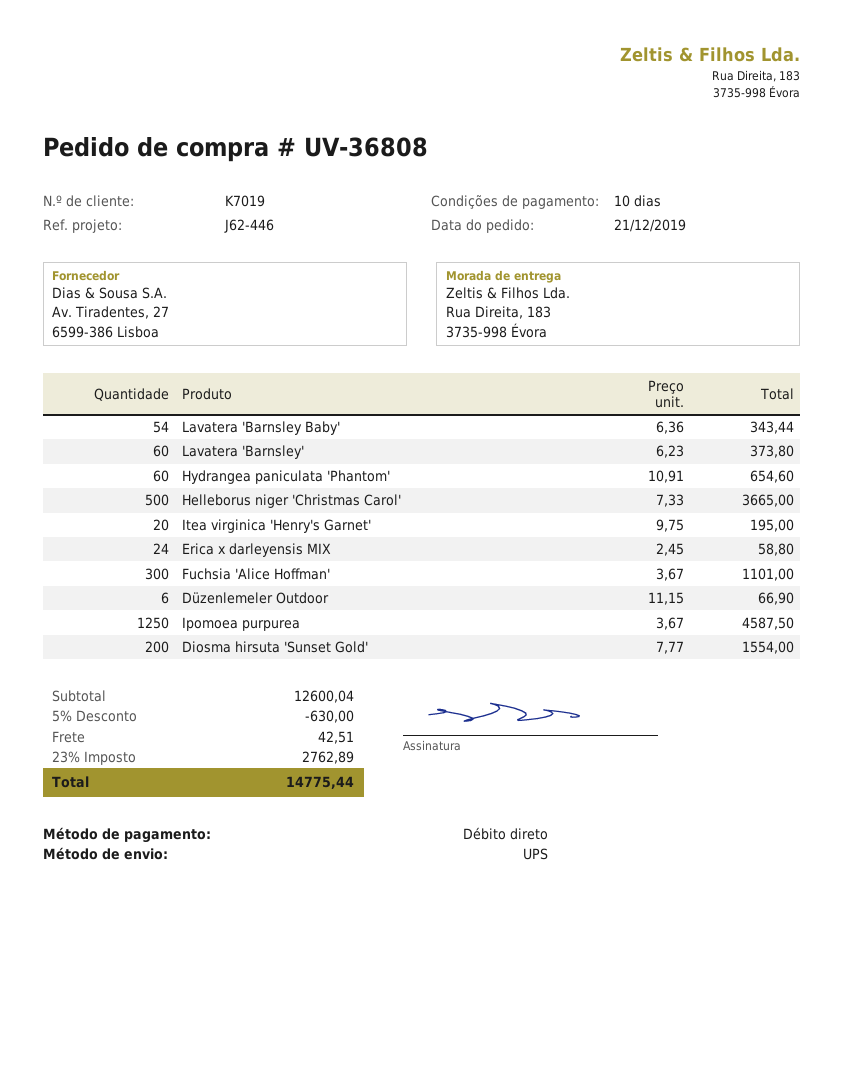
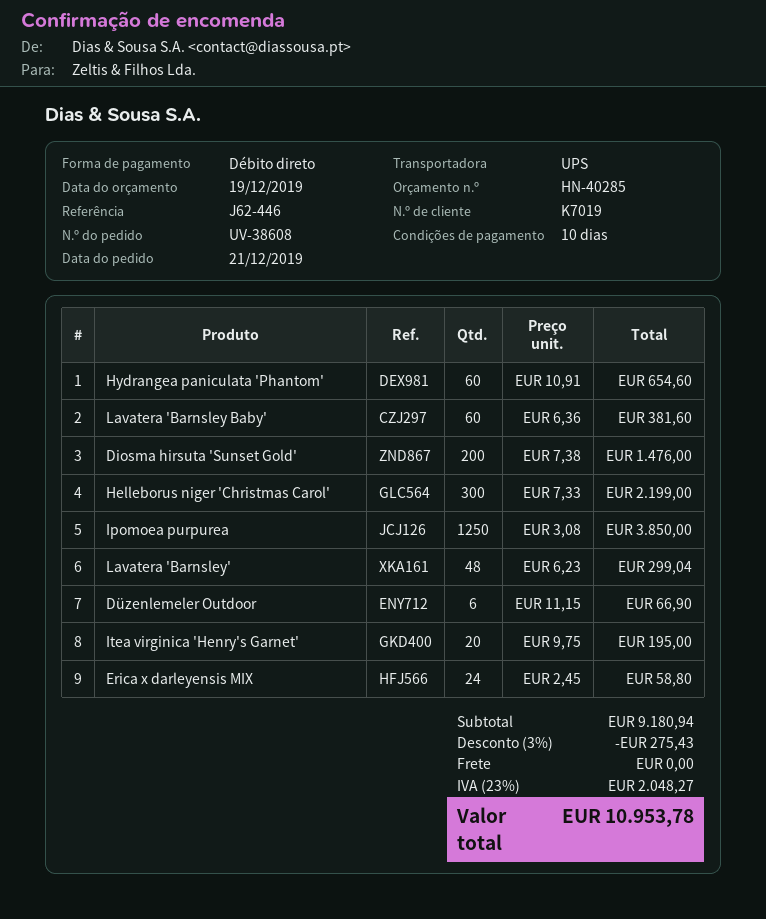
order number: UV-36808 -> UV-38608
Lavatera 'Barnsley Baby': 54 x 6.36 = 343.44 -> 60 x 6.36 = 381.60
Lavatera 'Barnsley': 60 x 6.23 = 373.80 -> 48 x 6.23 = 299.04
Helleborus niger 'Christmas Carol': 500 x 7.33 = 3665.00 -> 300 x 7.33 = 2199.00
Fuchsia 'Alice Hoffman': 300 x 3.67 = 1101.00 -> none
Ipomoea purpurea: 1250 x 3.67 = 4587.50 -> 1250 x 3.08 = 3850.00
Diosma hirsuta 'Sunset Gold': 200 x 7.77 = 1554.00 -> 200 x 7.38 = 1476.00
subtotal: 12600.04 -> 9180.94
discount: 5% = 630.00 -> 3% = 275.43
shipping: 42.51 -> 0.00
tax: 23% = 2762.89 -> 23% = 2048.27
total: 14775.44 -> 10953.78

